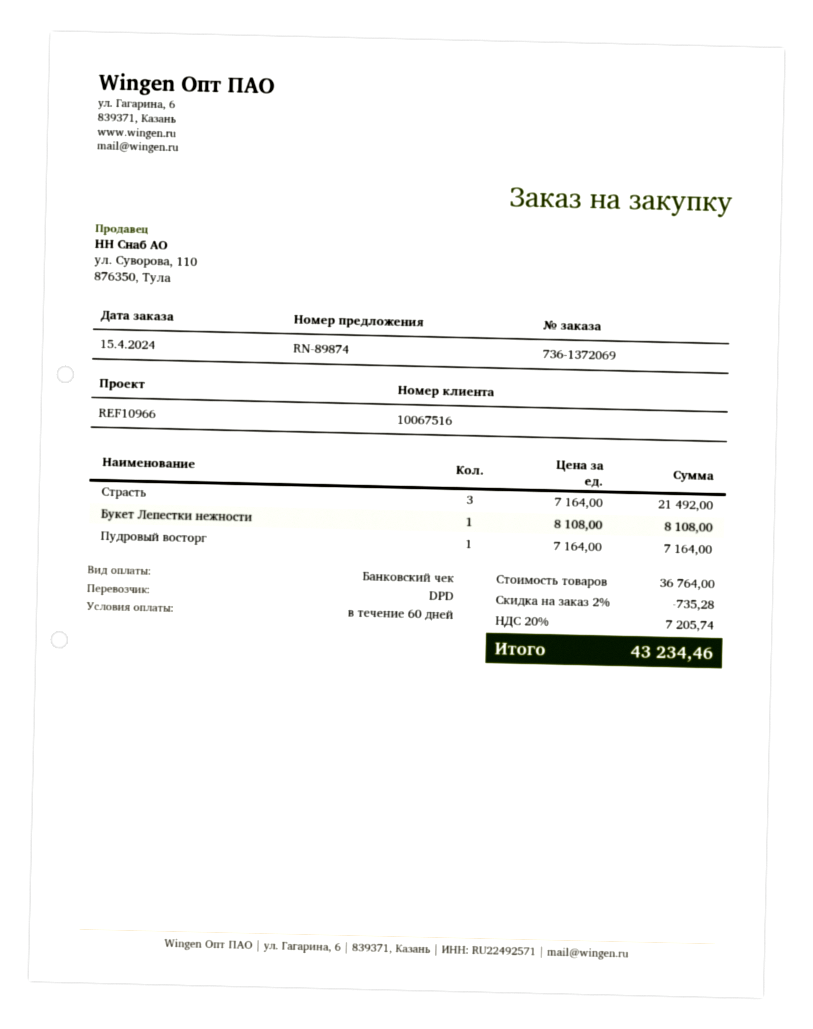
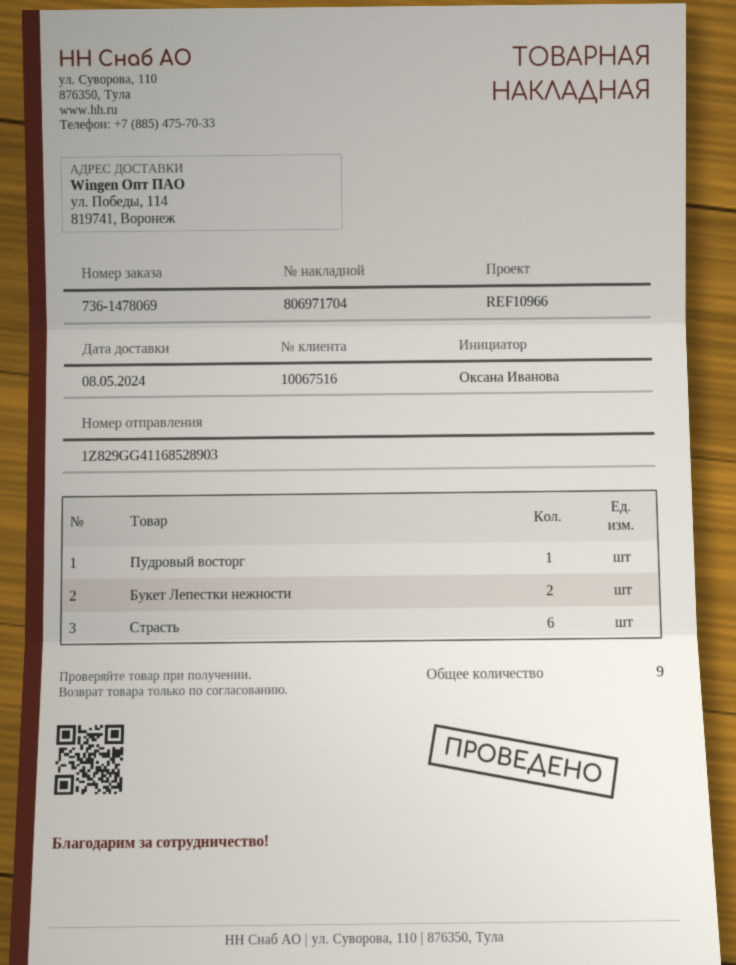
order number: 736-1372069 -> 736-1478069
Страсть: 3 -> 6
Букет Лепестки нежности: 1 -> 2

